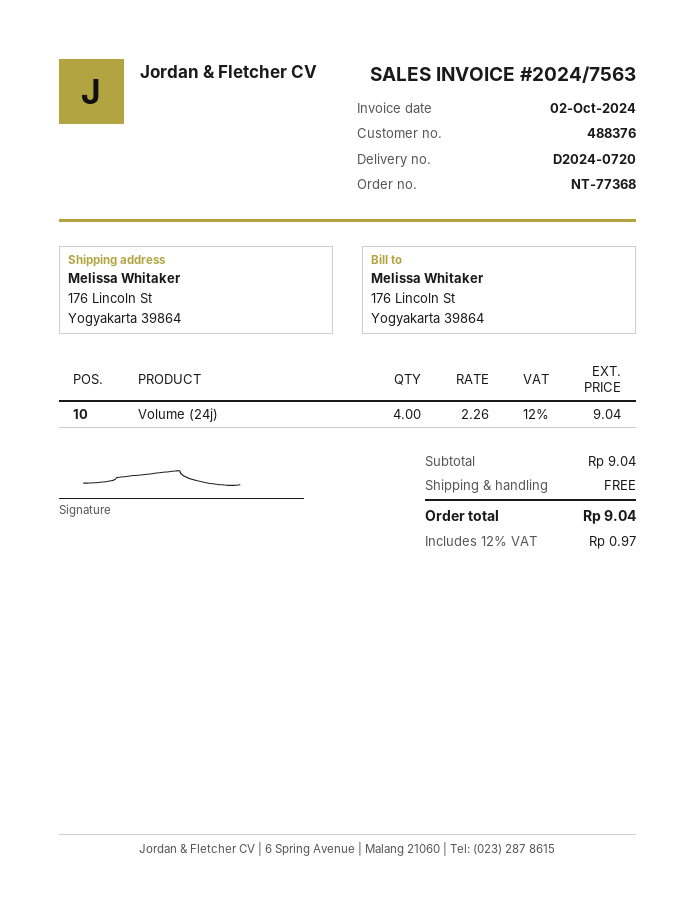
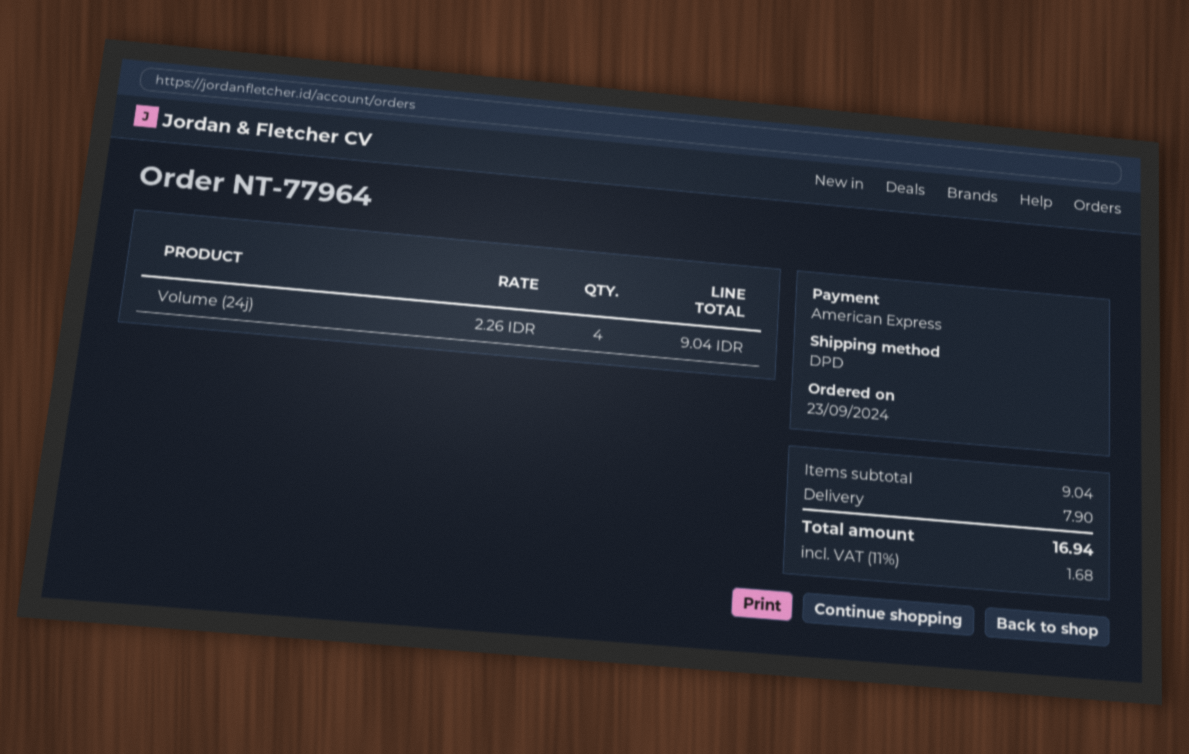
order number: NT-77368 -> NT-77964
shipping: 0.00 -> 7.90
tax: 12% = 0.97 -> 11% = 1.68
total: 9.04 -> 16.94

